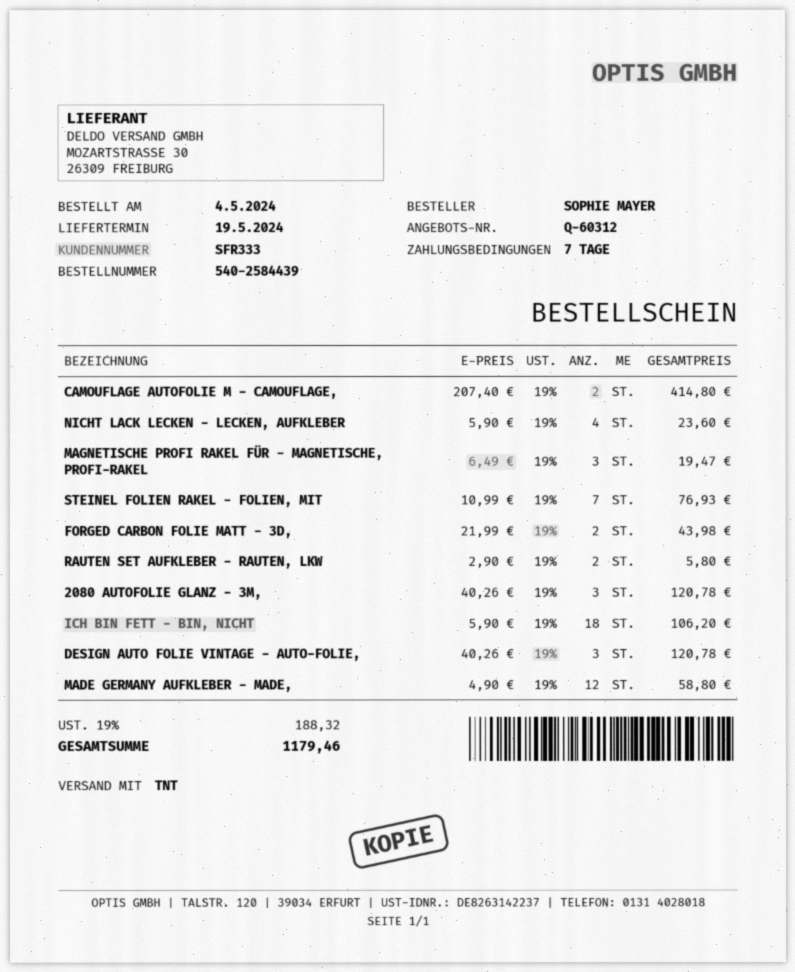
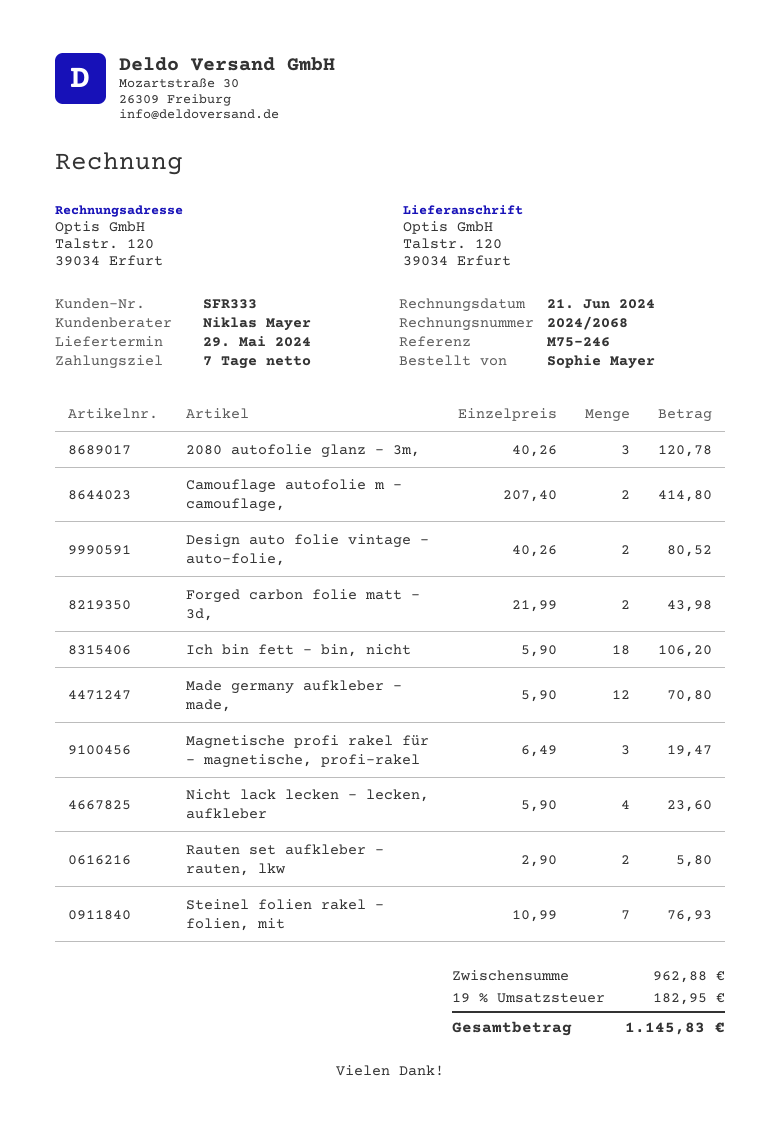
delivery date: 2024-05-19 -> 2024-05-29
DESIGN AUTO FOLIE VINTAGE - AUTO-FOLIE,: 3 x 40.26 = 120.78 -> 2 x 40.26 = 80.52
MADE GERMANY AUFKLEBER - MADE,: 12 x 4.90 = 58.80 -> 12 x 5.90 = 70.80
tax: 19% = 188.32 -> 19% = 182.95
total: 1179.46 -> 1145.83

